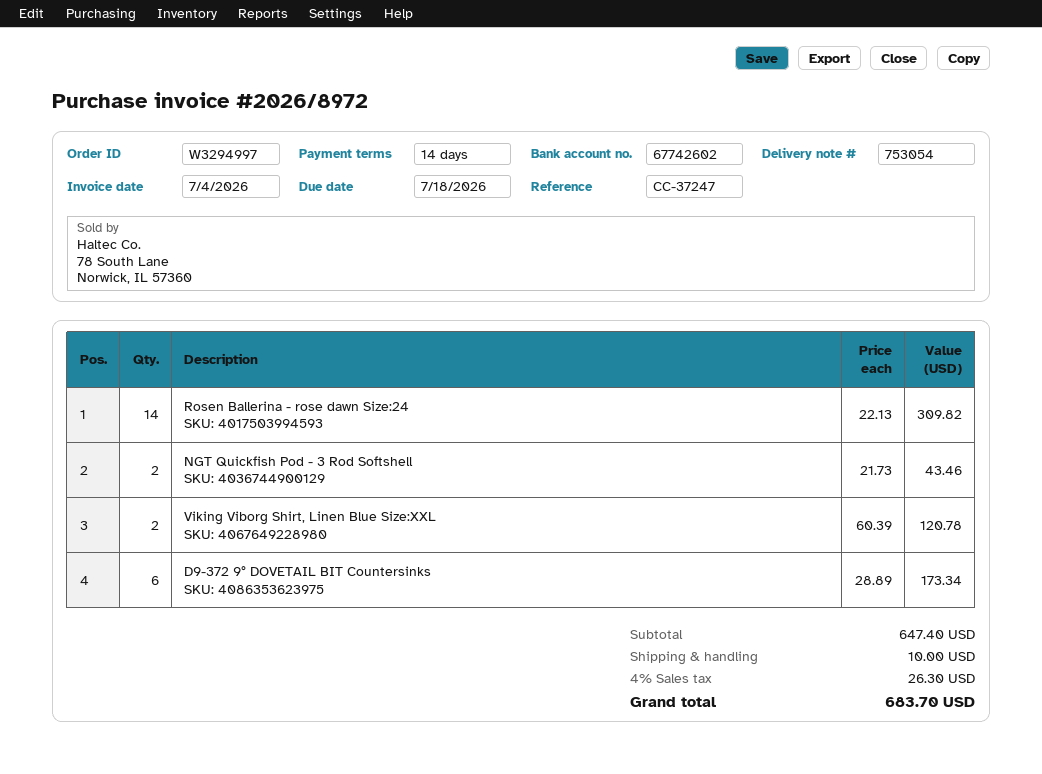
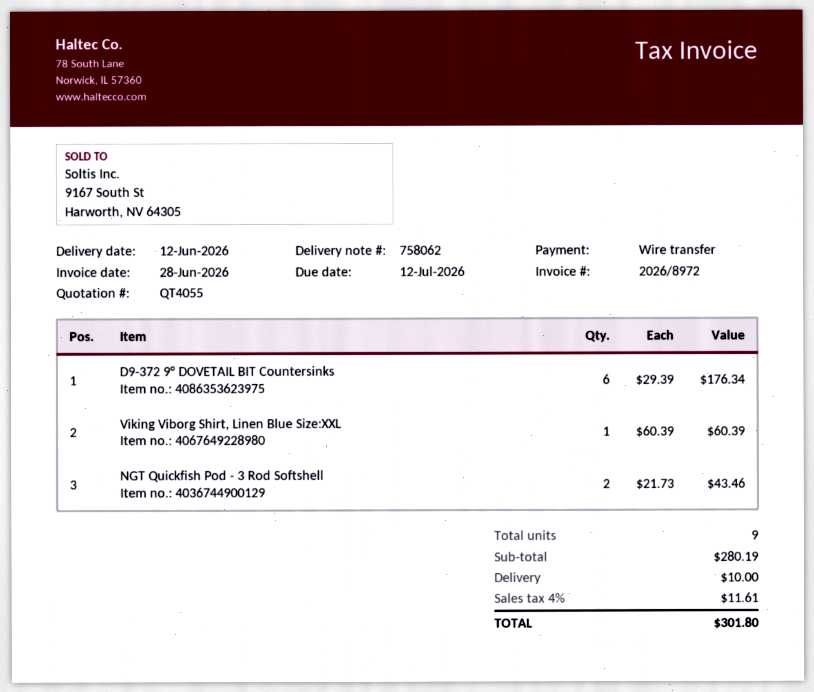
delivery note number: 753054 -> 758062
invoice date: 2026-07-04 -> 2026-06-28
due date: 2026-07-18 -> 2026-07-12
Rosen Ballerina - rose dawn Size:24: 14 x 22.13 = 309.82 -> none
Viking Viborg Shirt, Linen Blue Size:XXL: 2 x 60.39 = 120.78 -> 1 x 60.39 = 60.39
D9-372 9° DOVETAIL BIT Countersinks: 6 x 28.89 = 173.34 -> 6 x 29.39 = 176.34
subtotal: 647.40 -> 280.19
tax: 4% = 26.30 -> 4% = 11.61
total: 683.70 -> 301.80

